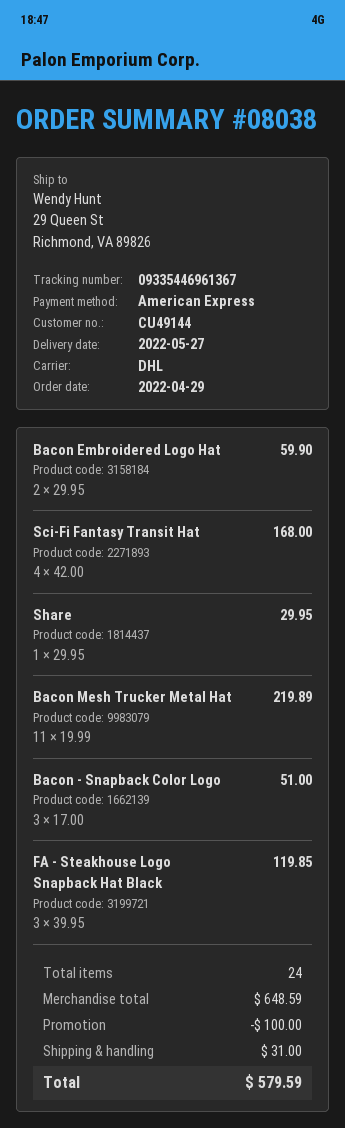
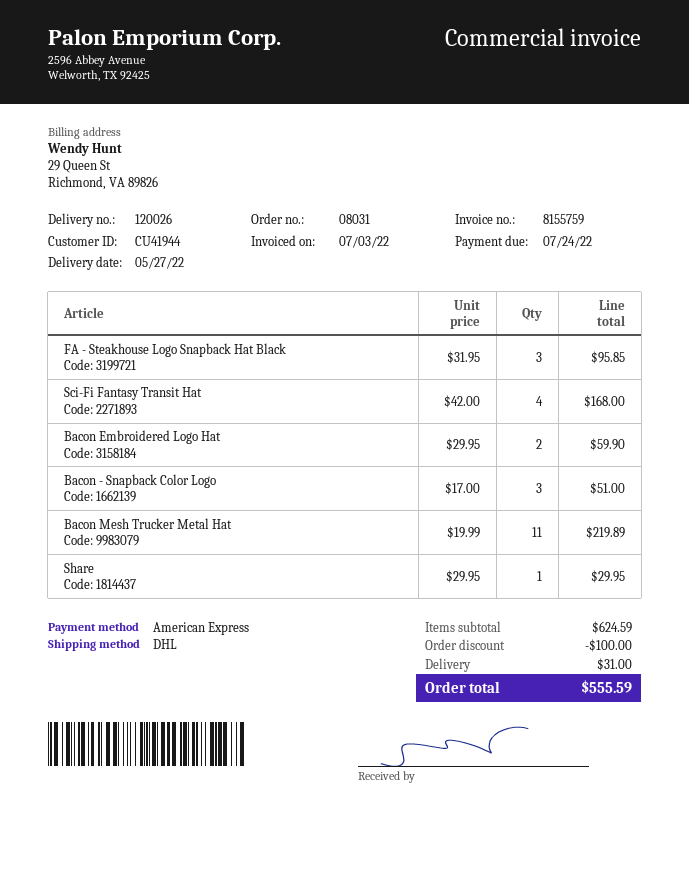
order number: 08038 -> 08031
customer number: CU49144 -> CU41944
FA - Steakhouse Logo Snapback Hat Black: 3 x 39.95 = 119.85 -> 3 x 31.95 = 95.85
subtotal: 648.59 -> 624.59
total: 579.59 -> 555.59

